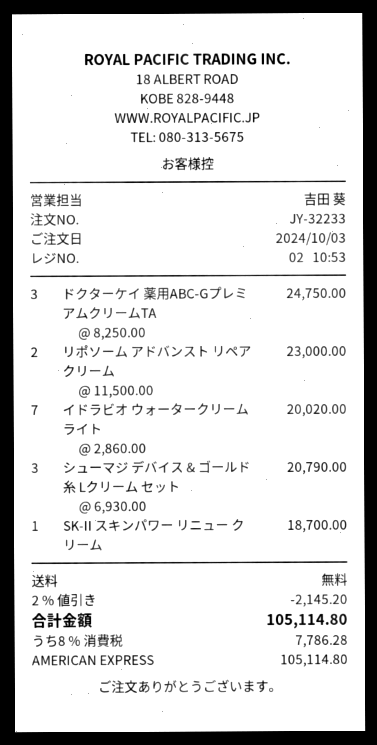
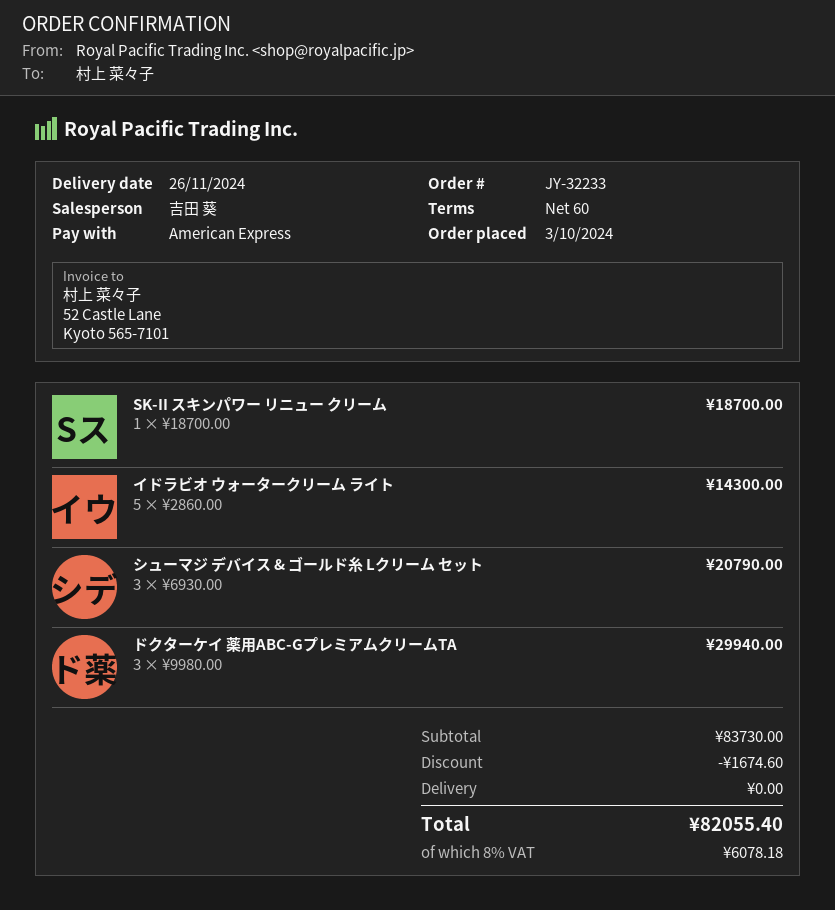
ドクターケイ 薬用ABC-GプレミアムクリームTA: 3 x 8250.00 = 24750.00 -> 3 x 9980.00 = 29940.00
リポソーム アドバンスト リペアクリーム: 2 x 11500.00 = 23000.00 -> none
イドラビオ ウォータークリーム ライト: 7 x 2860.00 = 20020.00 -> 5 x 2860.00 = 14300.00
discount: 2145.20 -> 1674.60
tax: 8% = 7786.28 -> 8% = 6078.18
total: 105114.80 -> 82055.40

